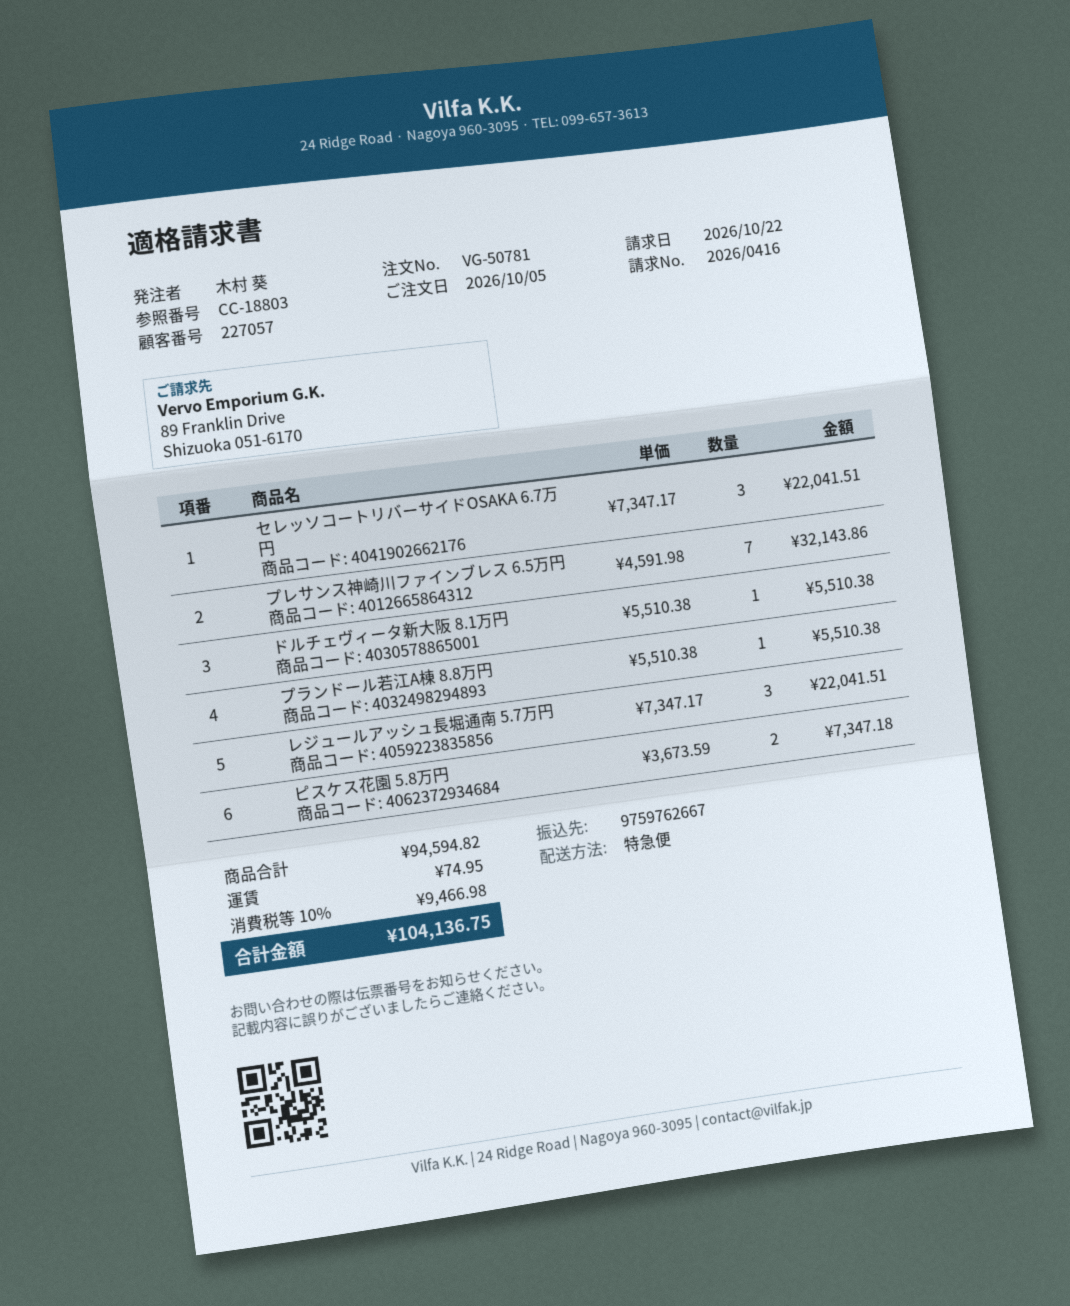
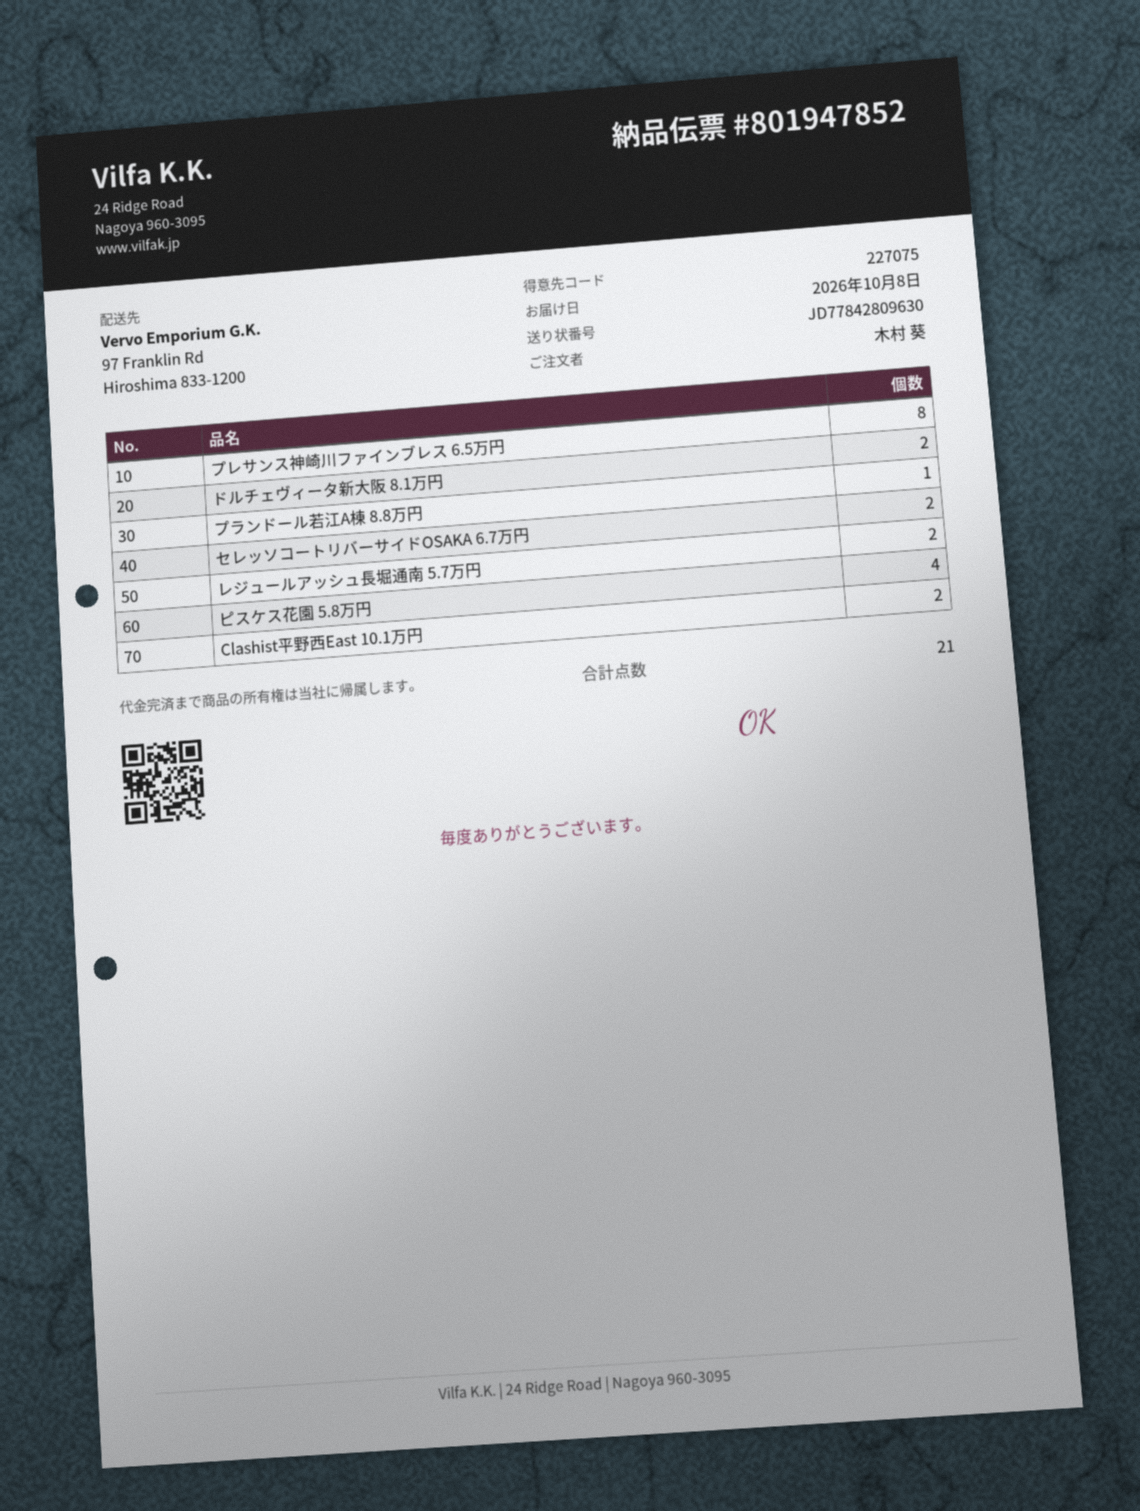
customer number: 227057 -> 227075
セレッソコートリバーサイドOSAKA 6.7万円: 3 -> 2
プレサンス神崎川ファインブレス 6.5万円: 7 -> 8
ドルチェヴィータ新大阪 8.1万円: 1 -> 2
レジュールアッシュ長堀通南 5.7万円: 3 -> 2
ピスケス花園 5.8万円: 2 -> 4
Clashist平野西East 10.1万円: none -> 2

